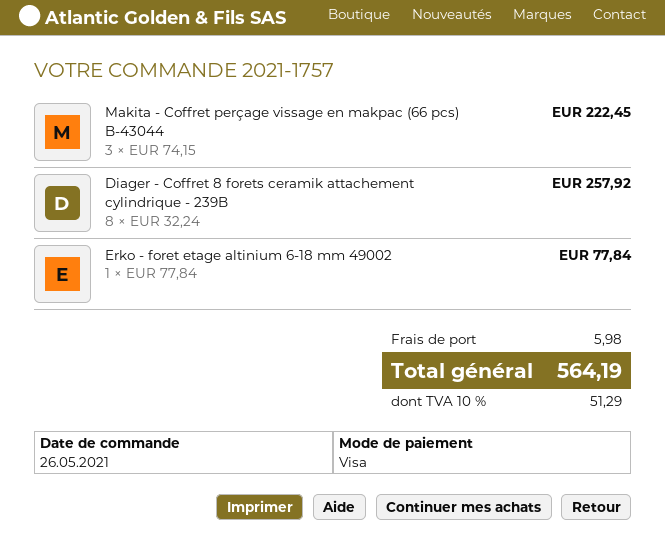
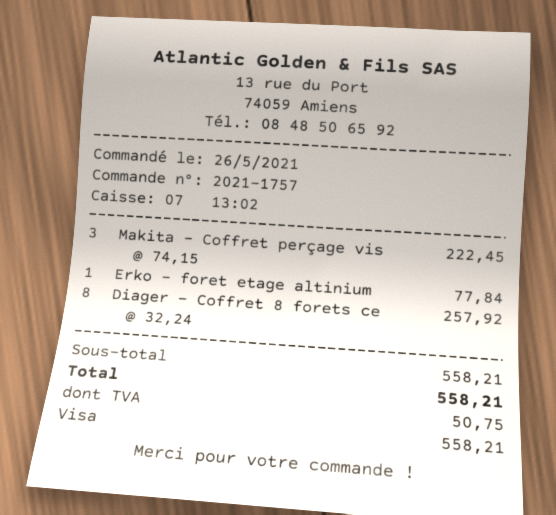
shipping: 5.98 -> none
tax: 51.29 -> 50.75
total: 564.19 -> 558.21

